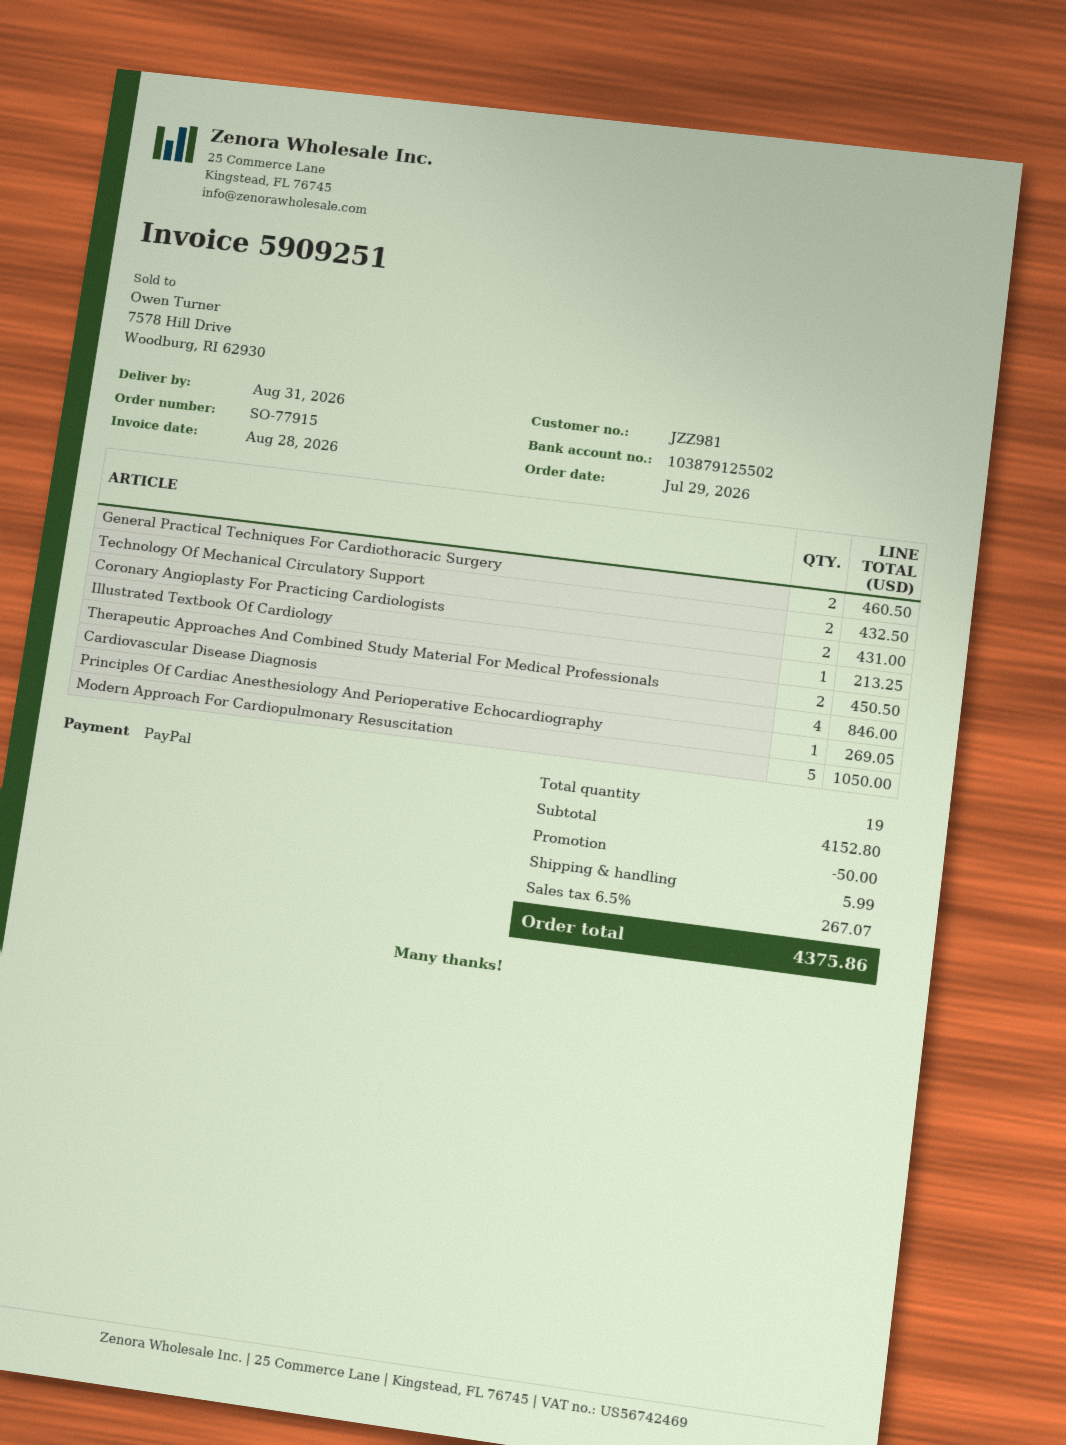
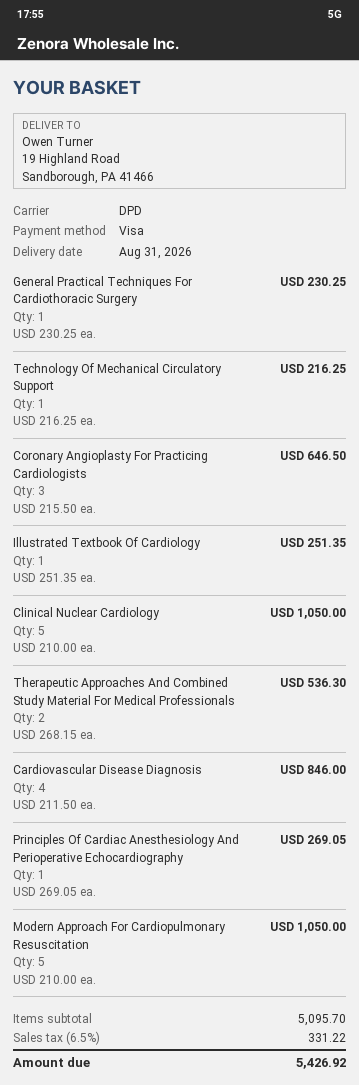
payment method: PayPal -> Visa
General Practical Techniques For Cardiothoracic Surgery: 2 for 460.50 -> 1 for 230.25
Technology Of Mechanical Circulatory Support: 2 for 432.50 -> 1 for 216.25
Coronary Angioplasty For Practicing Cardiologists: 2 for 431.00 -> 3 for 646.50
Illustrated Textbook Of Cardiology: 1 for 213.25 -> 1 for 251.35
Therapeutic Approaches And Combined Study Material For Medical Professionals: 2 for 450.50 -> 2 for 536.30
Clinical Nuclear Cardiology: none -> 5 for 1050.00
subtotal: 4152.80 -> 5095.70
discount: 50.00 -> none
shipping: 5.99 -> none
tax: 6.5% = 267.07 -> 6.5% = 331.22
total: 4375.86 -> 5426.92

